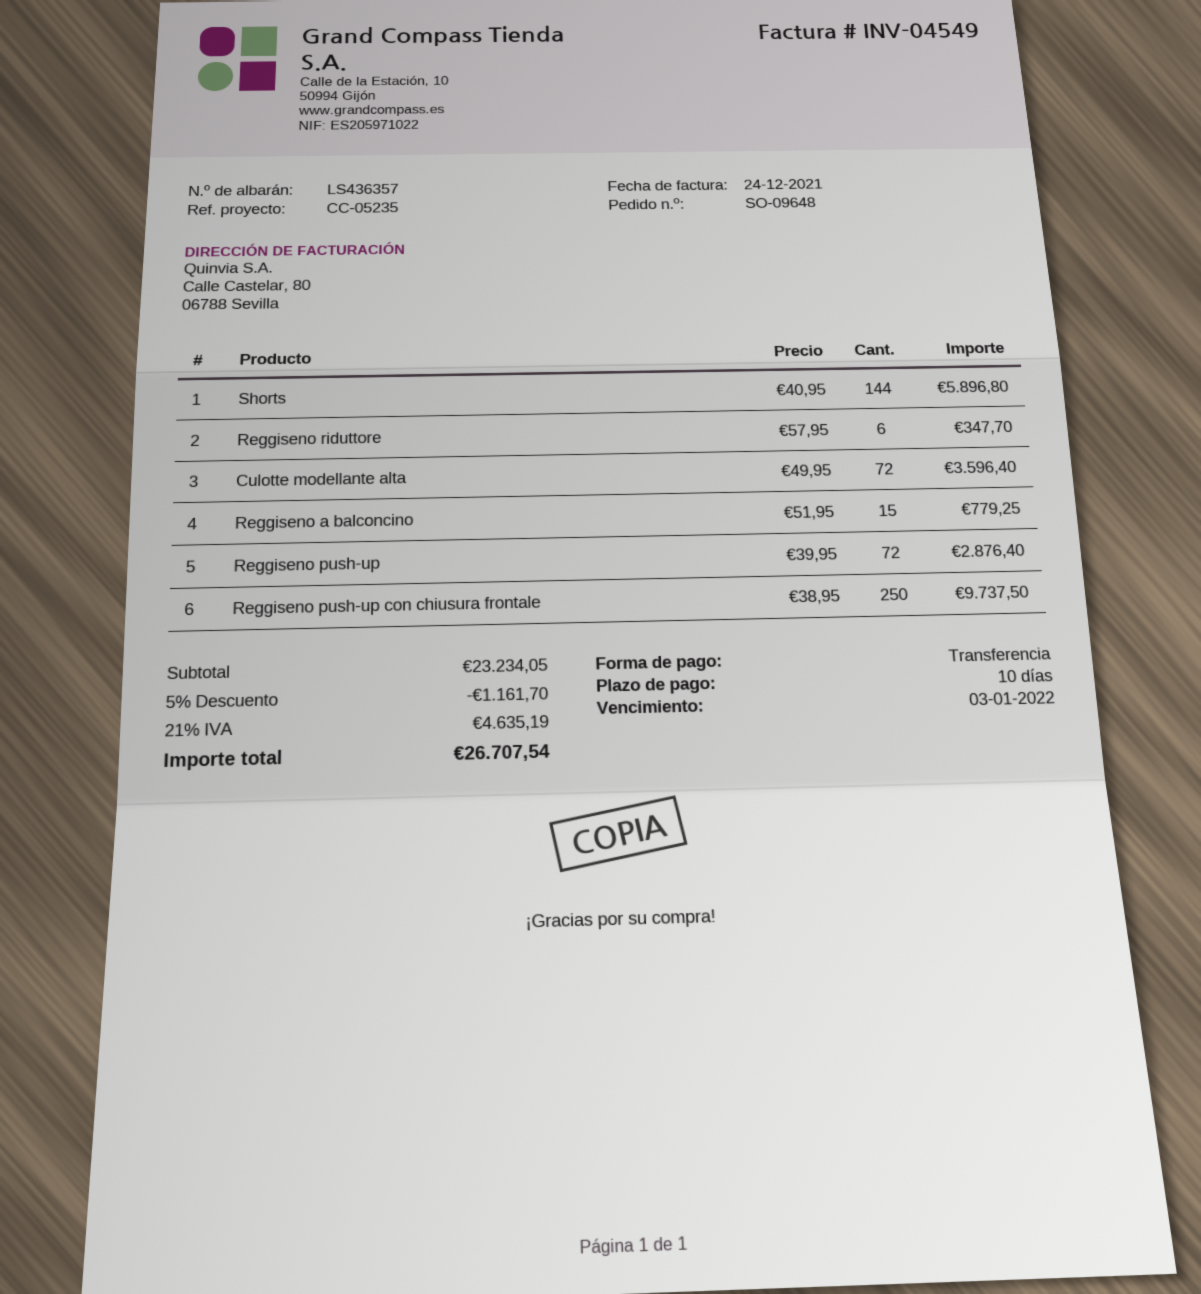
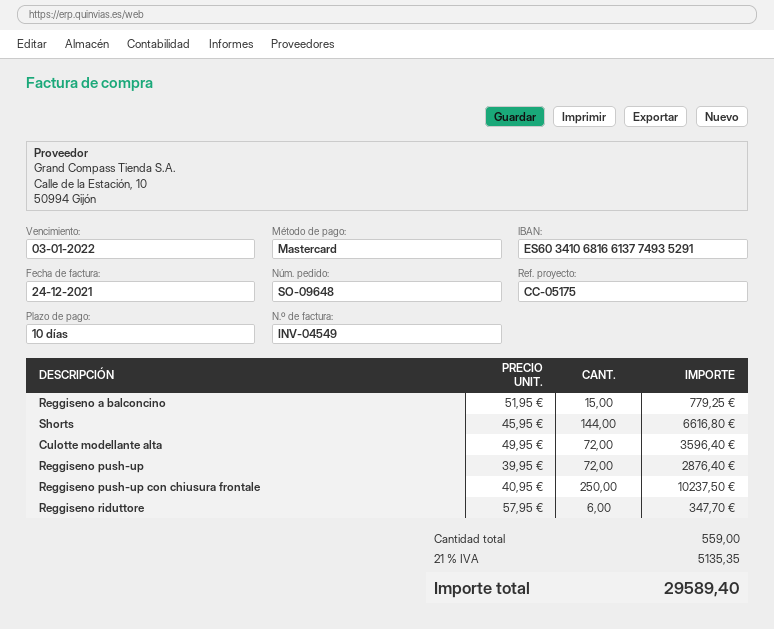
reference: CC-05235 -> CC-05175
payment method: bank transfer -> Mastercard
Shorts: 144 x 40.95 = 5896.80 -> 144 x 45.95 = 6616.80
Reggiseno push-up con chiusura frontale: 250 x 38.95 = 9737.50 -> 250 x 40.95 = 10237.50
discount: 5% = 1161.70 -> none
tax: 21% = 4635.19 -> 21% = 5135.35
total: 26707.54 -> 29589.40

